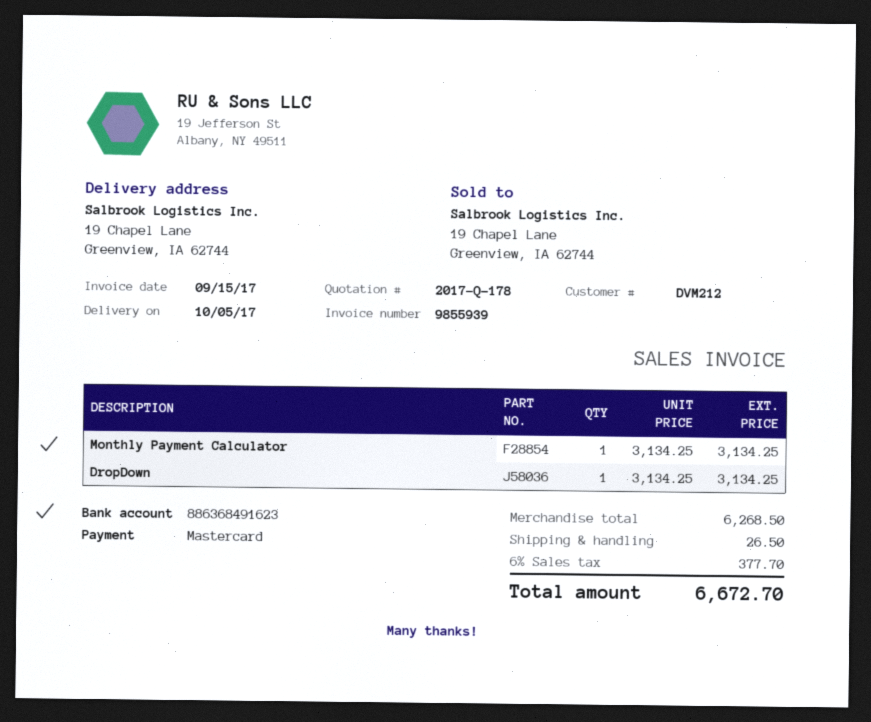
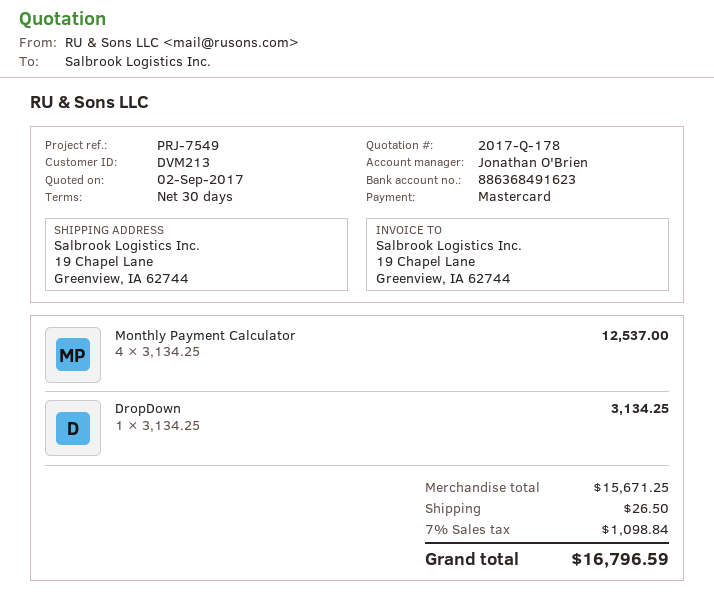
customer number: DVM212 -> DVM213
Monthly Payment Calculator: 1 x 3134.25 = 3134.25 -> 4 x 3134.25 = 12537.00
subtotal: 6268.50 -> 15671.25
tax: 6% = 377.70 -> 7% = 1098.84
total: 6672.70 -> 16796.59

